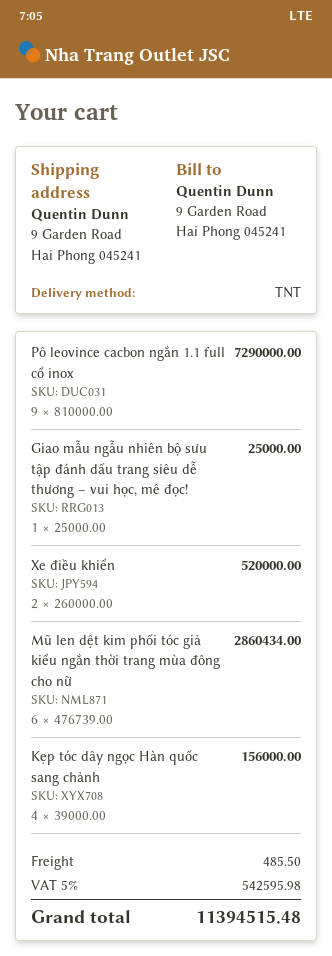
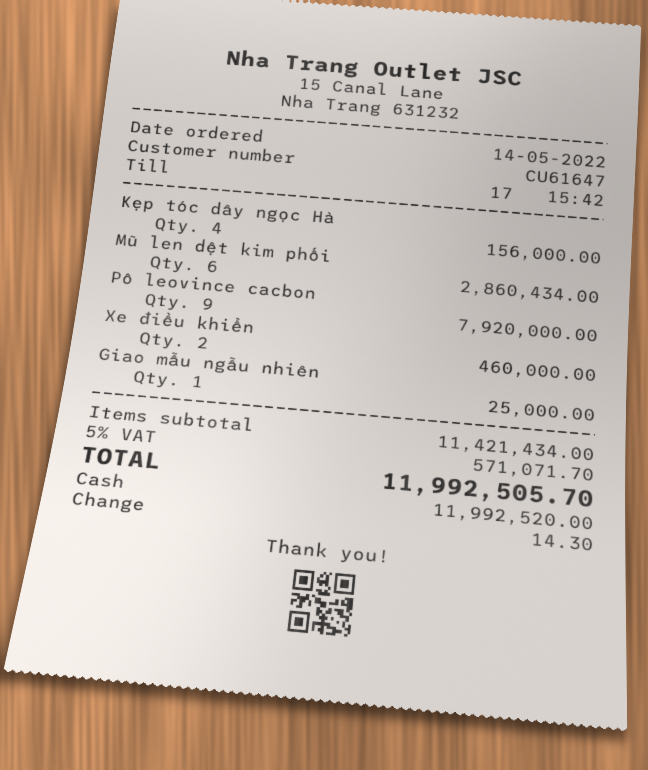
Pô leovince cacbon ngắn 1.1 full cổ inox: 9 for 7290000.00 -> 9 for 7920000.00
Xe điều khiển: 2 for 520000.00 -> 2 for 460000.00
shipping: 485.50 -> none
tax: 5% = 542595.98 -> 5% = 571071.70
total: 11394515.48 -> 11992505.70

